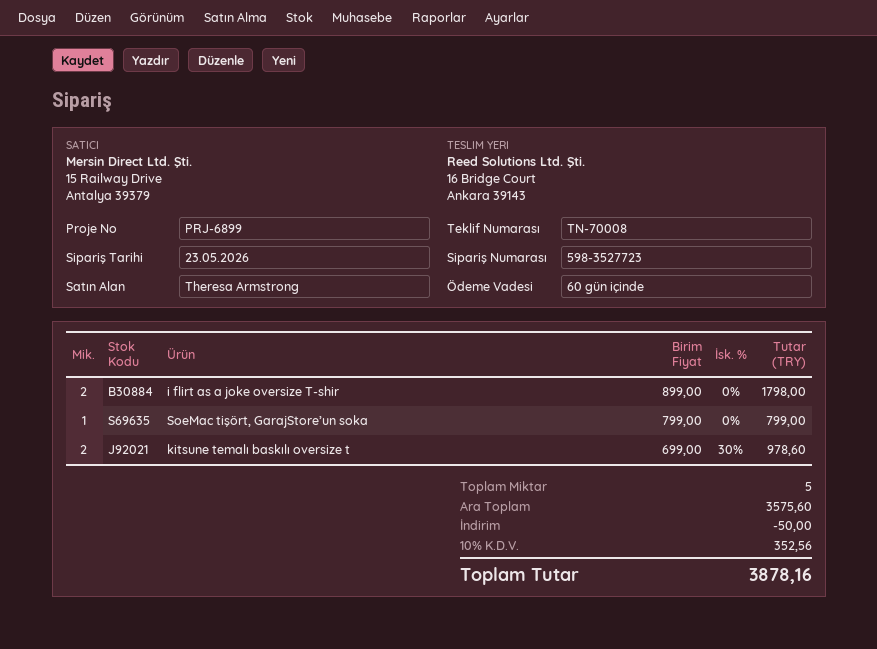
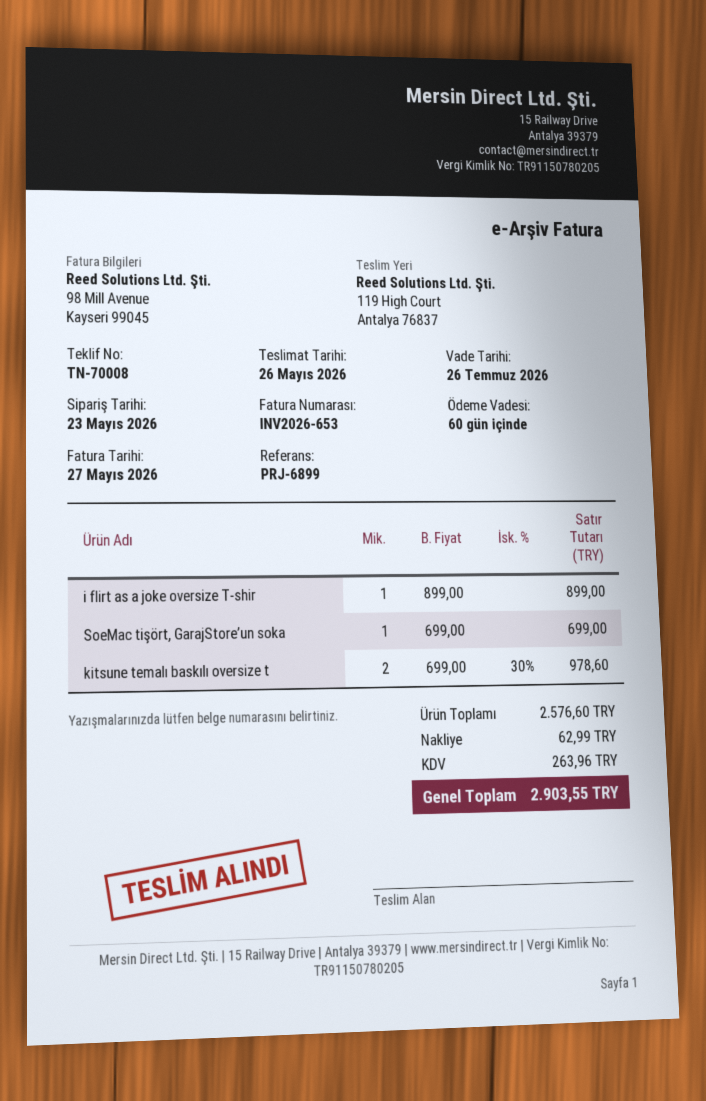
ship to: 16 Bridge Court, Ankara 39143 -> 119 High Court, Antalya 76837
i flirt as a joke oversize T-shir: 2 x 899.00 = 1798.00 -> 1 x 899.00 = 899.00
SoeMac tişört, GarajStore’un soka: 1 x 799.00 = 799.00 -> 1 x 699.00 = 699.00
subtotal: 3575.60 -> 2576.60
discount: 50.00 -> none
shipping: none -> 62.99
tax: 352.56 -> 263.96
total: 3878.16 -> 2903.55

